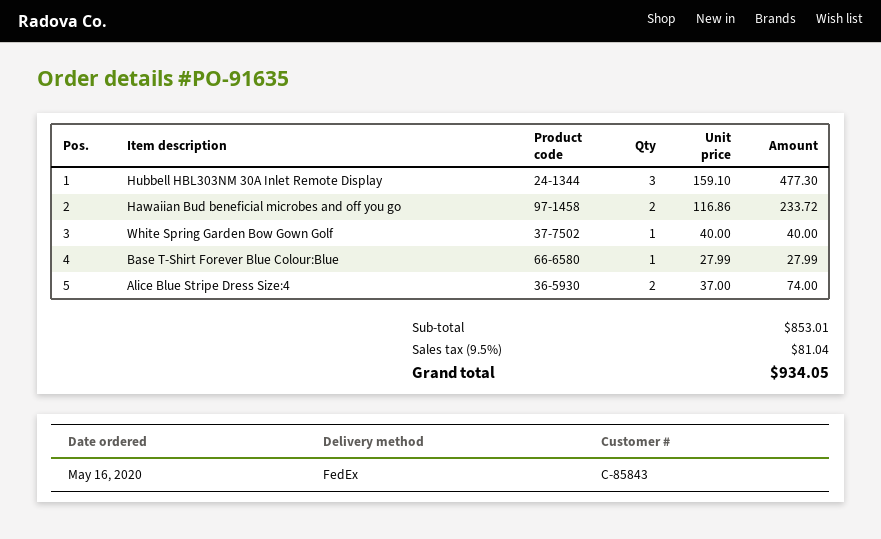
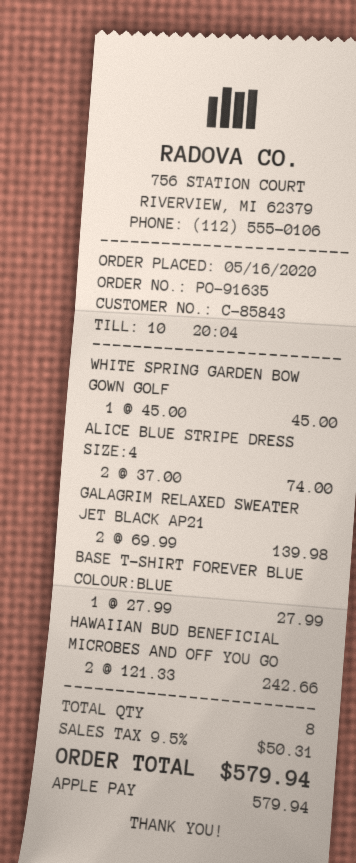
Hubbell HBL303NM 30A Inlet Remote Display: 3 x 159.10 = 477.30 -> none
Hawaiian Bud beneficial microbes and off you go: 2 x 116.86 = 233.72 -> 2 x 121.33 = 242.66
White Spring Garden Bow Gown Golf: 1 x 40.00 = 40.00 -> 1 x 45.00 = 45.00
GALAGRIM RELAXED SWEATER JET BLACK AP21: none -> 2 x 69.99 = 139.98
tax: 9.5% = 81.04 -> 9.5% = 50.31
total: 934.05 -> 579.94

